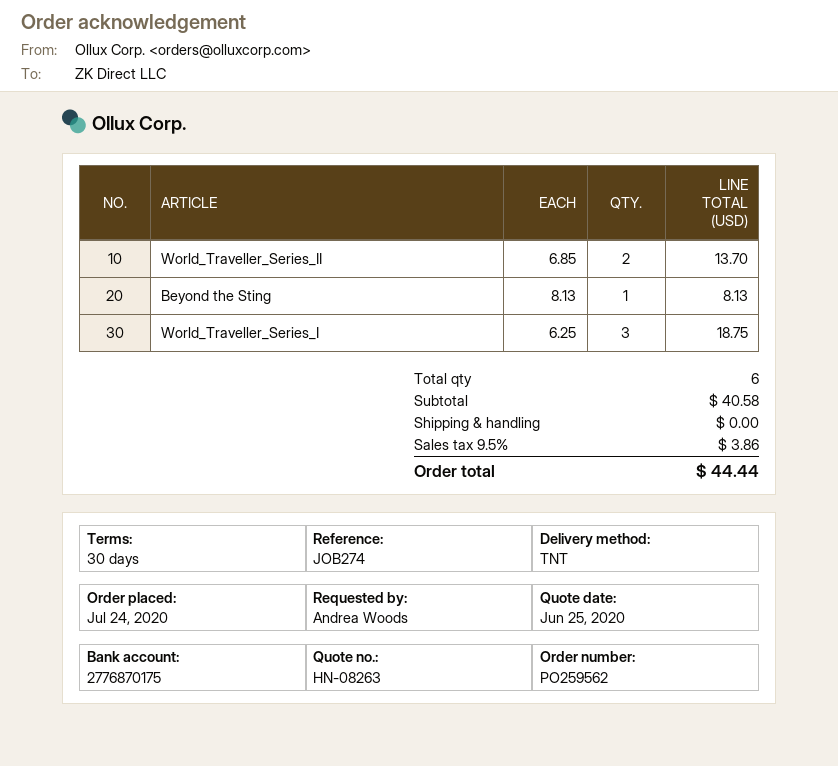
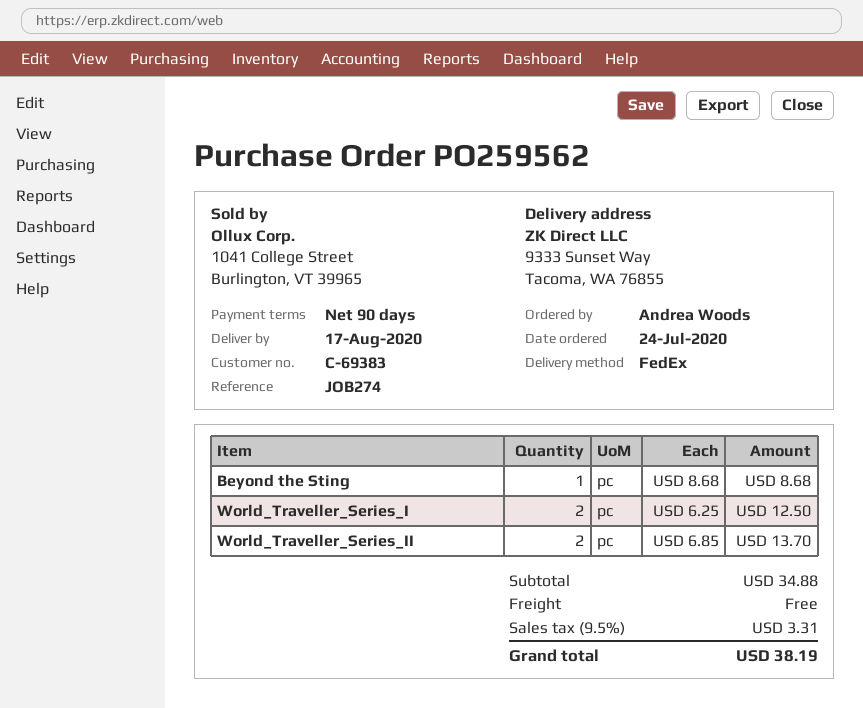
payment terms: 30 days -> 90 days
shipping method: TNT -> FedEx
Beyond the Sting: 1 x 8.13 = 8.13 -> 1 x 8.68 = 8.68
World_Traveller_Series_I: 3 x 6.25 = 18.75 -> 2 x 6.25 = 12.50
subtotal: 40.58 -> 34.88
tax: 9.5% = 3.86 -> 9.5% = 3.31
total: 44.44 -> 38.19

